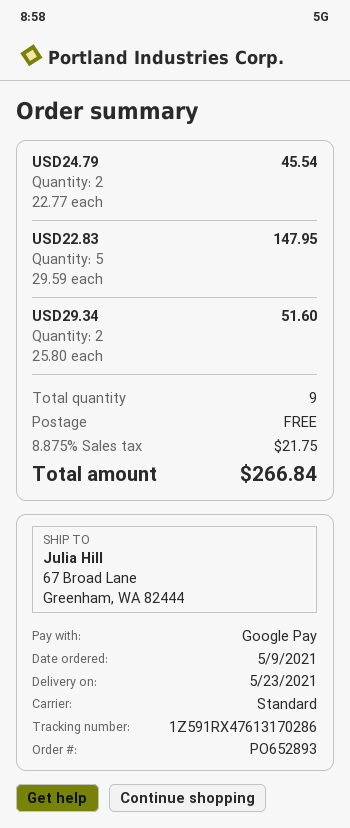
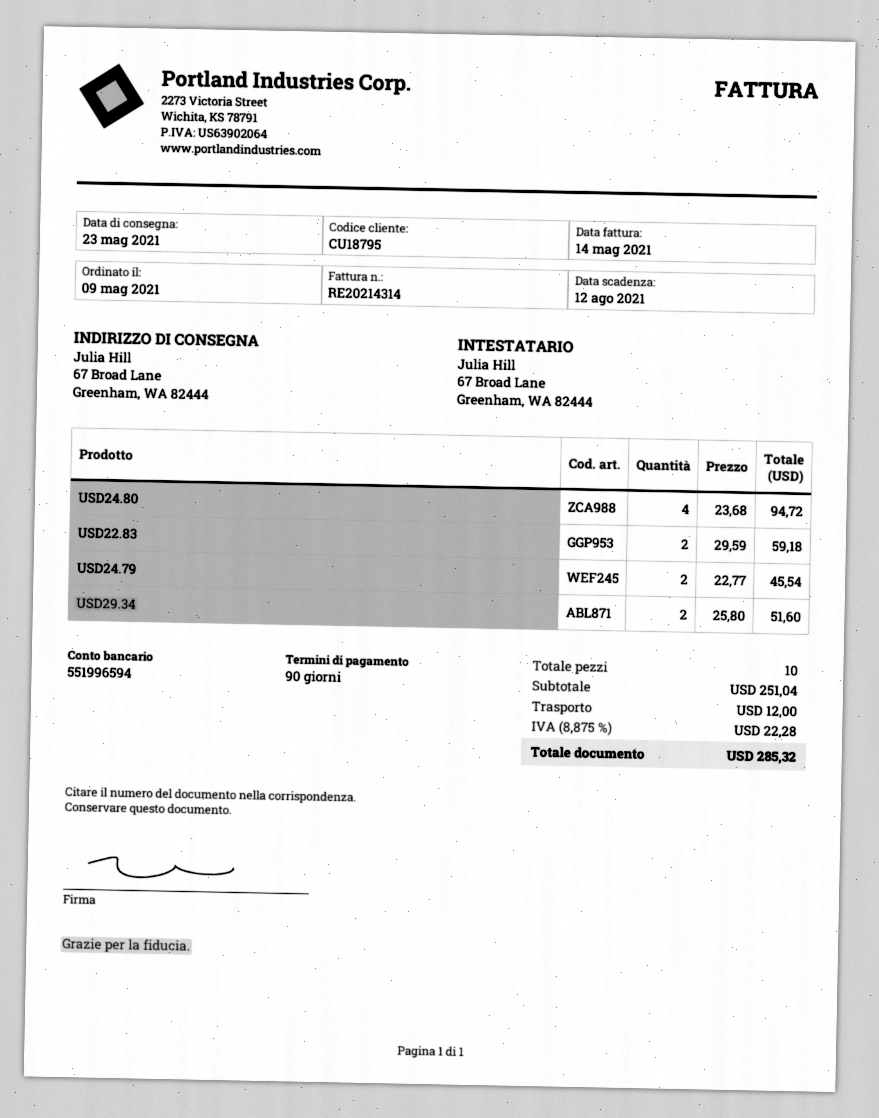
USD22.83: 5 x 29.59 = 147.95 -> 2 x 29.59 = 59.18
USD24.80: none -> 4 x 23.68 = 94.72
total quantity: 9 -> 10
shipping: 0.00 -> 12.00
tax: 8.875% = 21.75 -> 8.875% = 22.28
total: 266.84 -> 285.32

